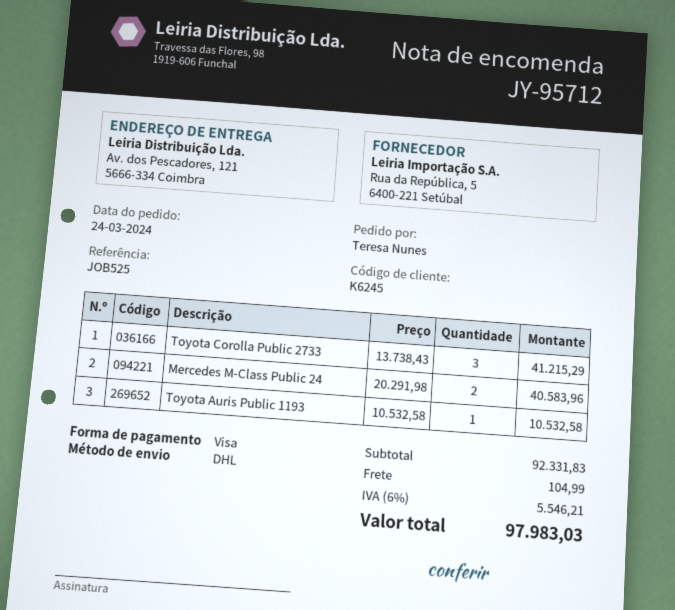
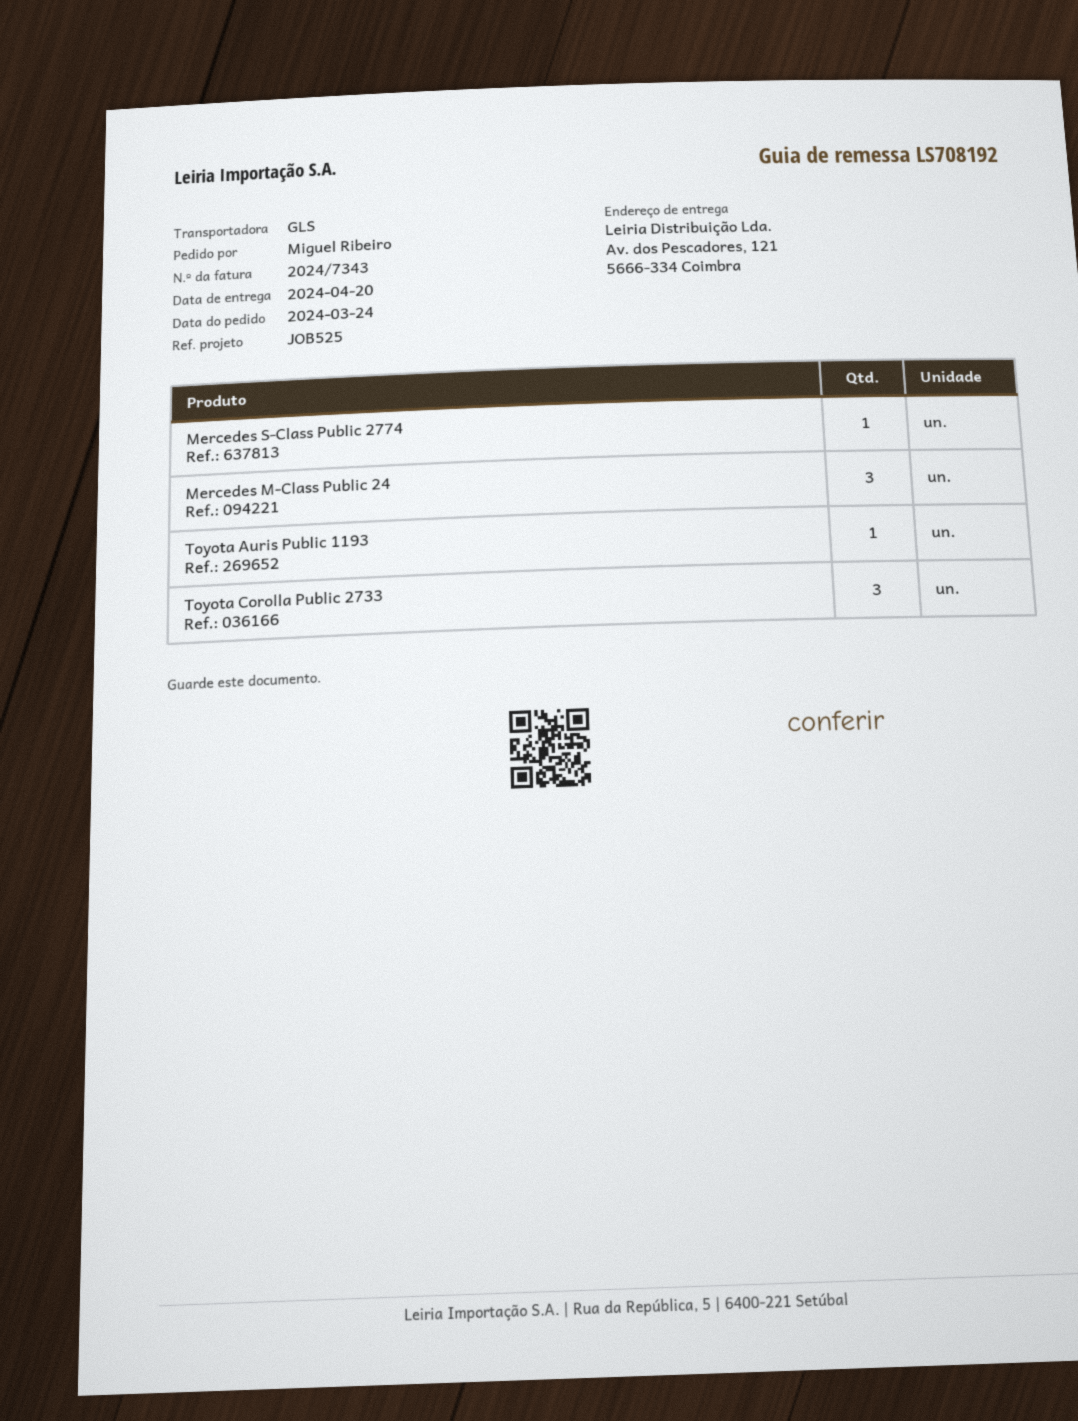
ordered by: Teresa Nunes -> Miguel Ribeiro
shipping method: DHL -> GLS
Mercedes M-Class Public 24: 2 -> 3
Mercedes S-Class Public 2774: none -> 1

